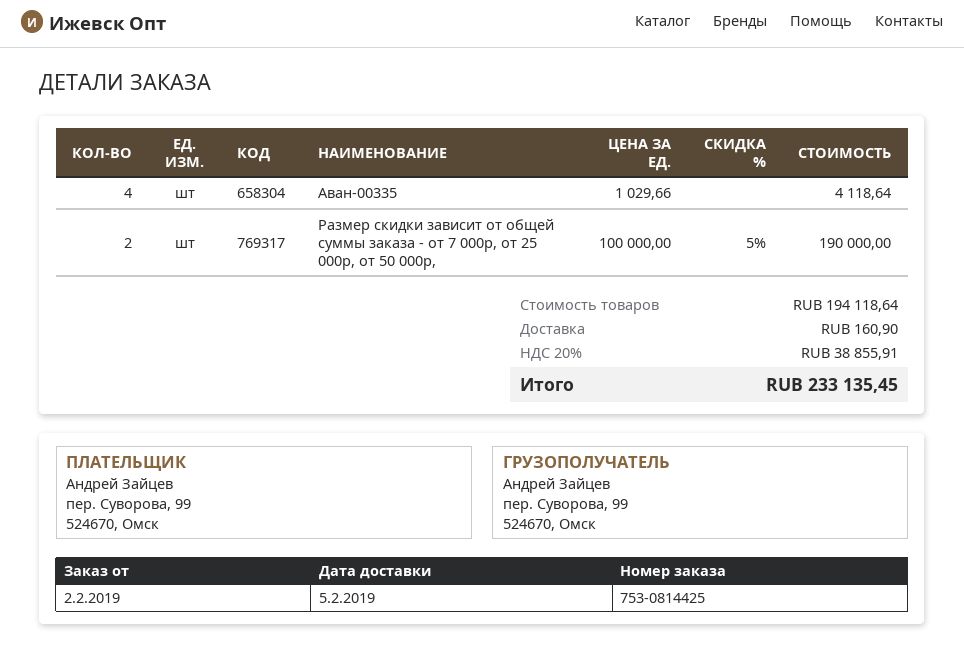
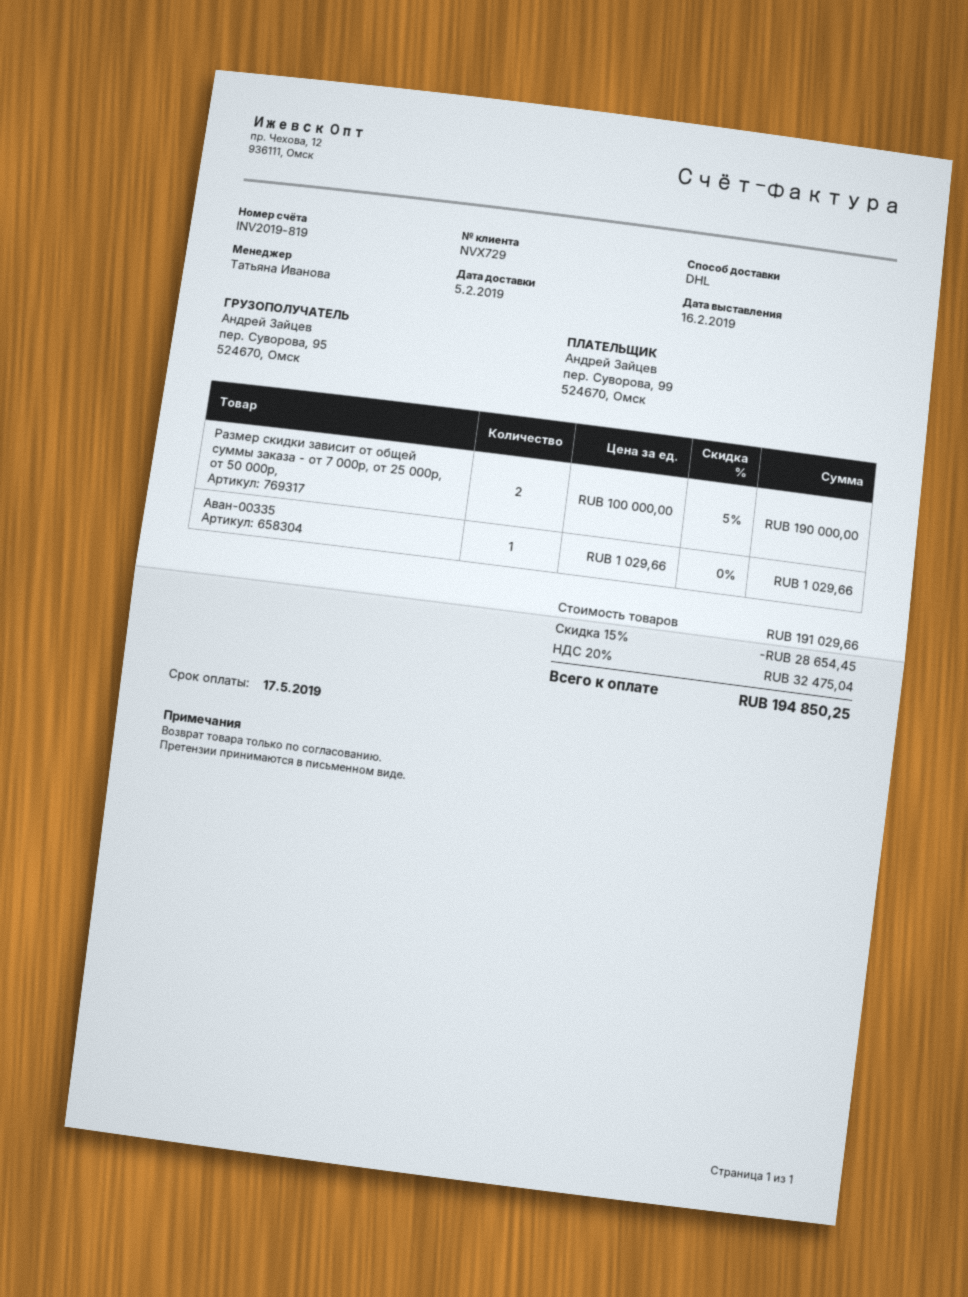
ship to: пер. Суворова, 99, 524670, Омск -> пер. Суворова, 95, 524670, Омск
Аван-00335: 4 x 1029.66 = 4118.64 -> 1 x 1029.66 = 1029.66
subtotal: 194118.64 -> 191029.66
discount: none -> 15% = 28654.45
shipping: 160.90 -> none
tax: 20% = 38855.91 -> 20% = 32475.04
total: 233135.45 -> 194850.25

